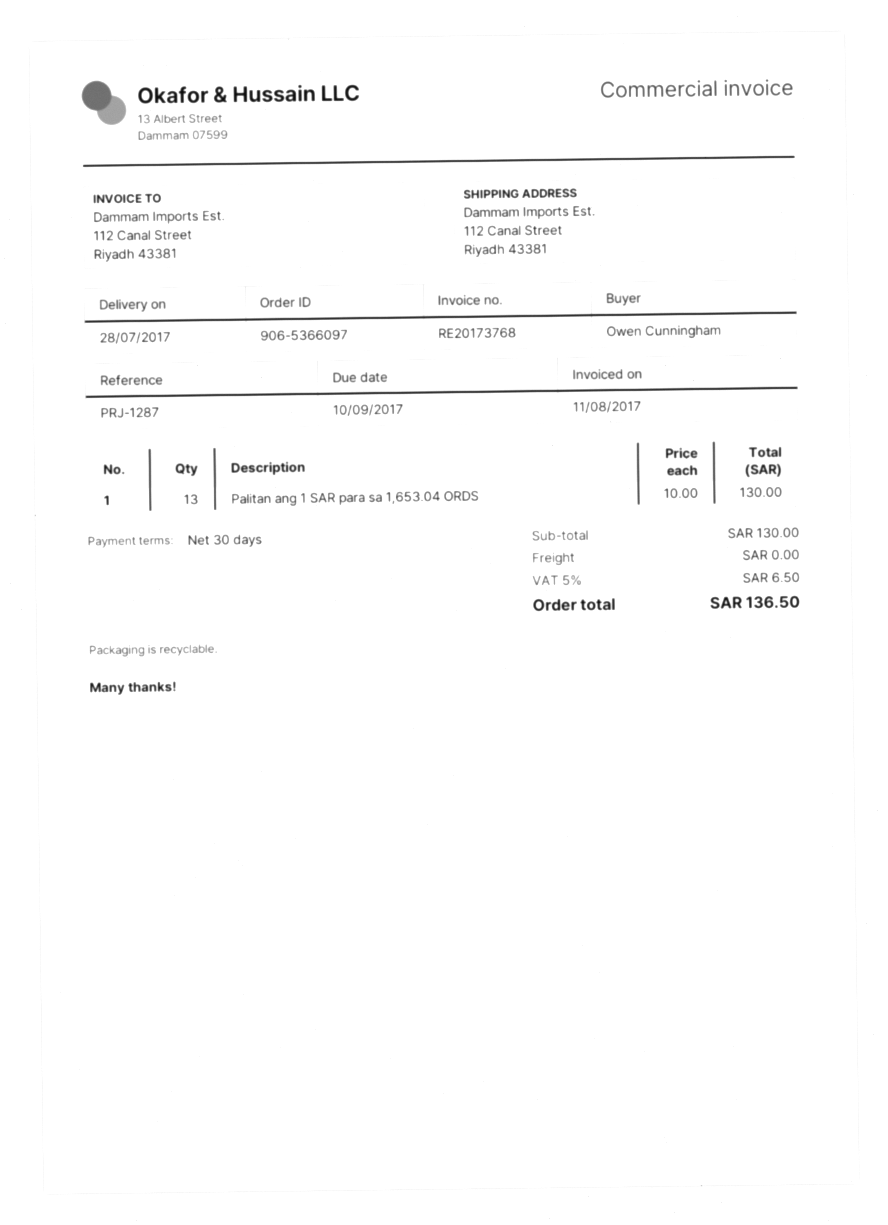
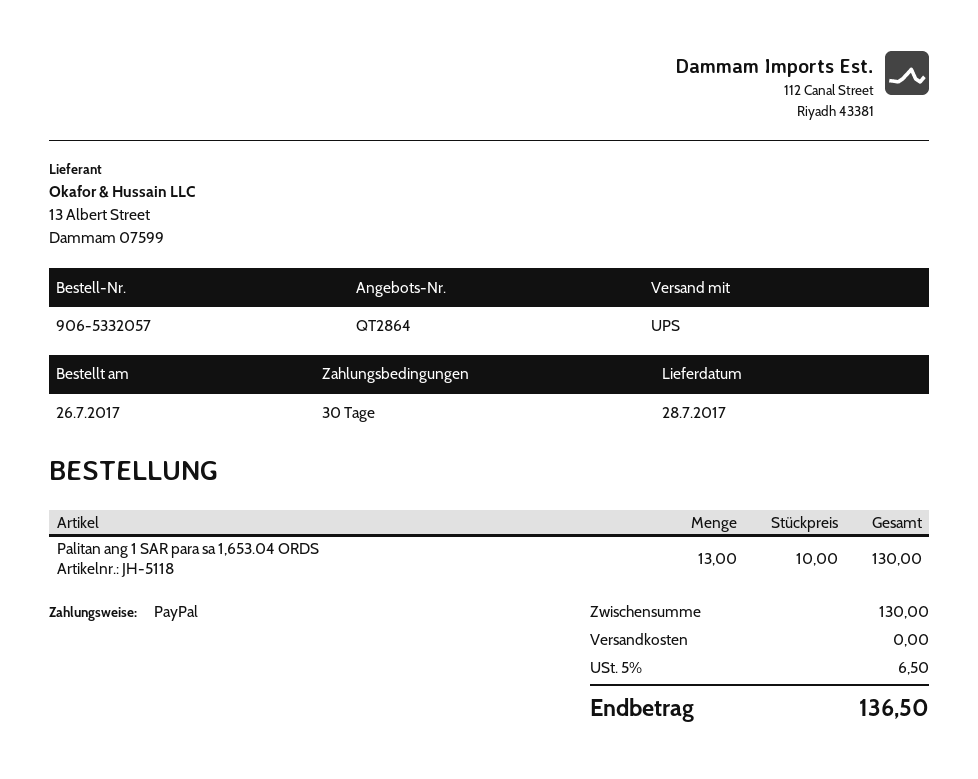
order number: 906-5366097 -> 906-5332057

